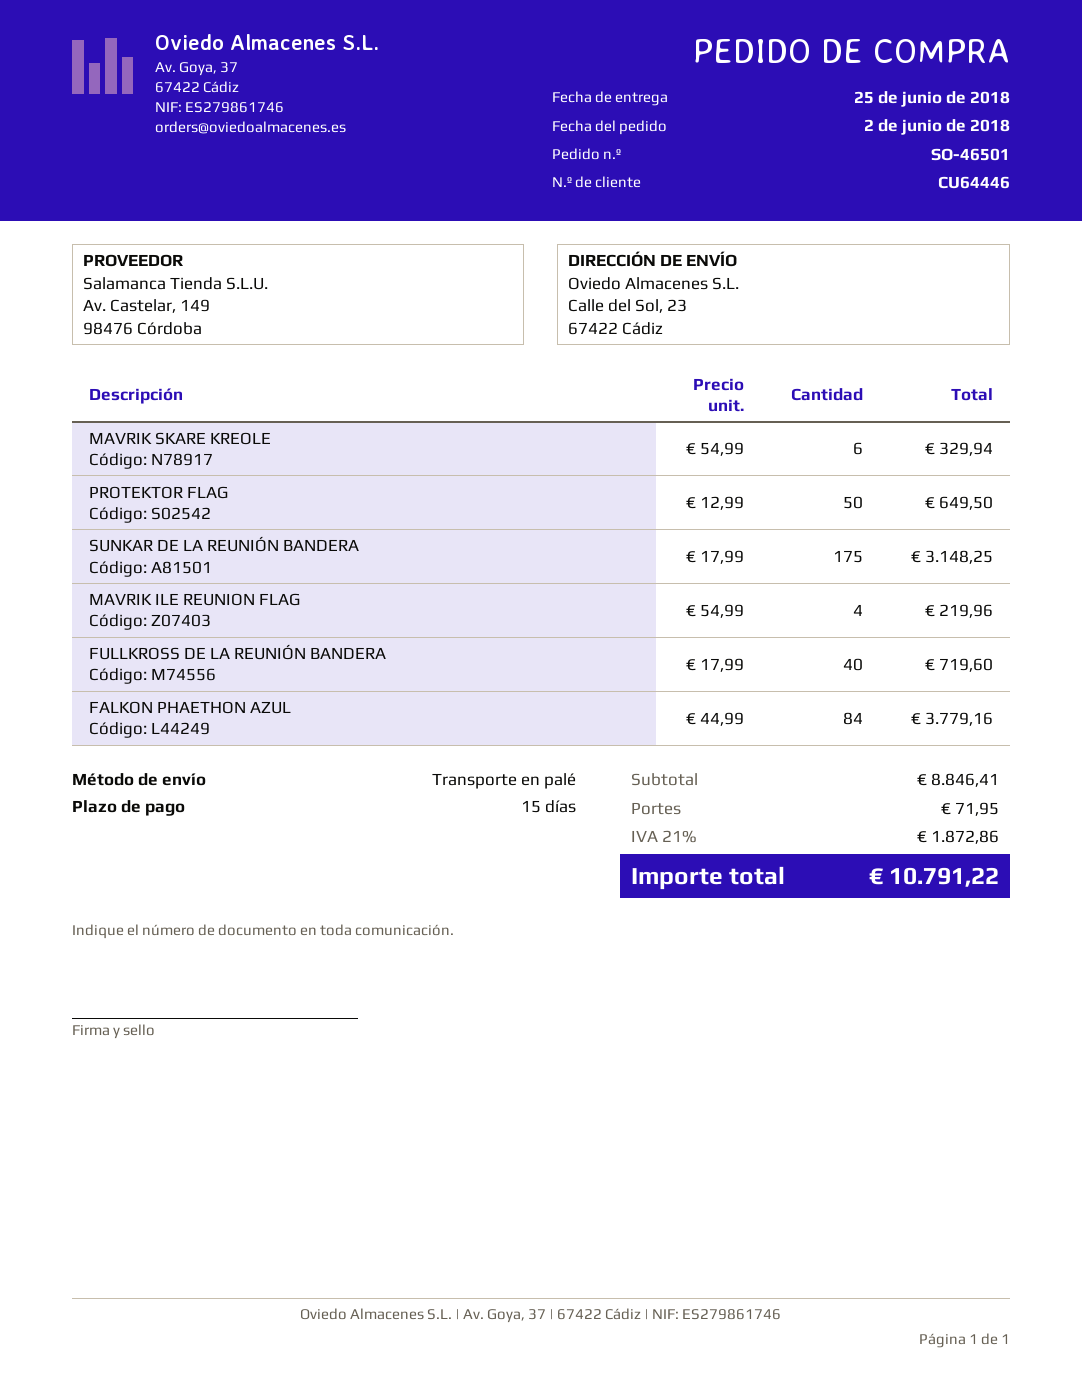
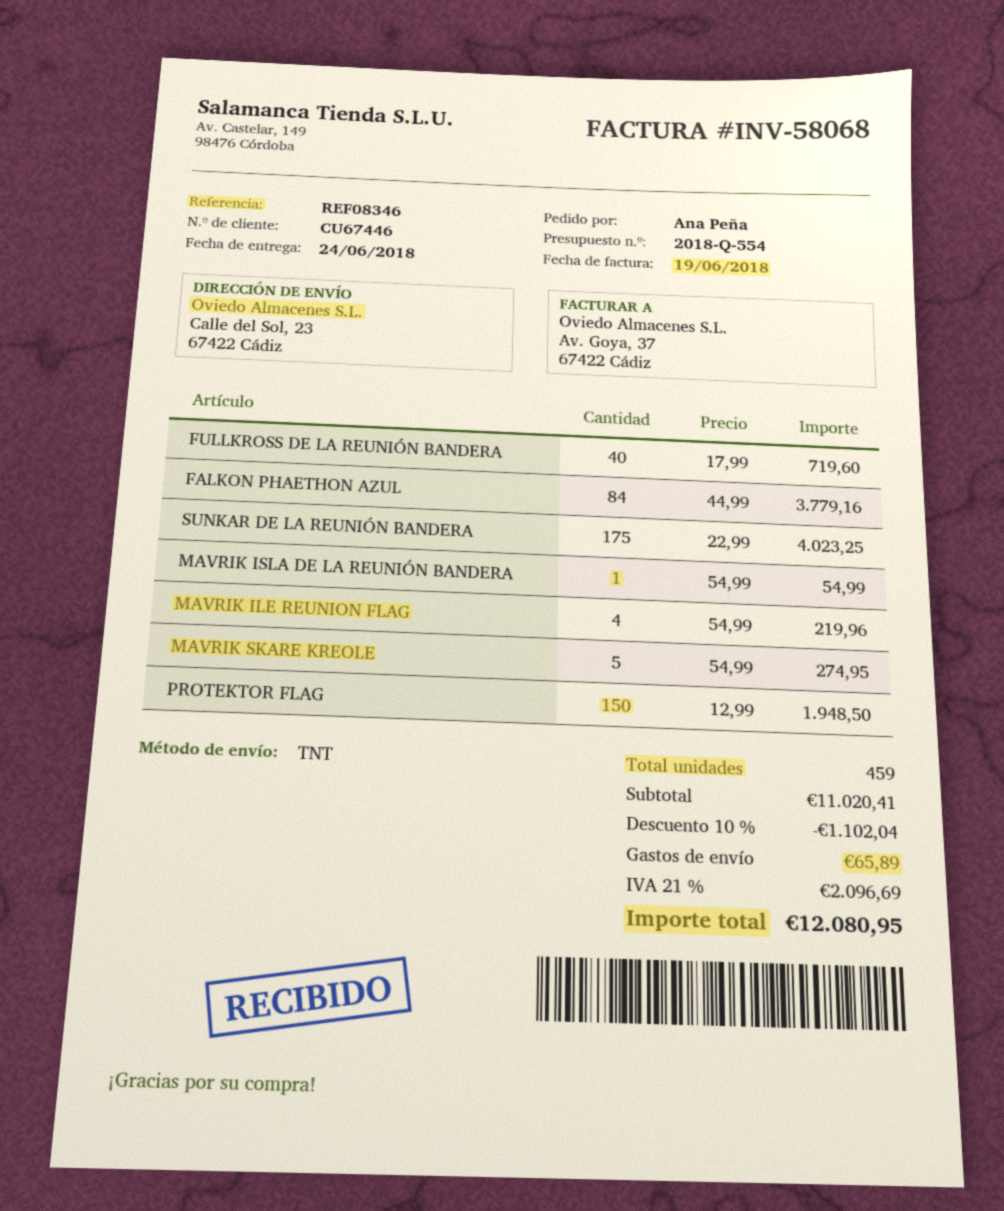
delivery date: 2018-06-25 -> 2018-06-24
customer number: CU64446 -> CU67446
shipping method: pallet freight -> TNT
MAVRIK SKARE KREOLE: 6 x 54.99 = 329.94 -> 5 x 54.99 = 274.95
PROTEKTOR FLAG: 50 x 12.99 = 649.50 -> 150 x 12.99 = 1948.50
SUNKAR DE LA REUNIÓN BANDERA: 175 x 17.99 = 3148.25 -> 175 x 22.99 = 4023.25
MAVRIK ISLA DE LA REUNIÓN BANDERA: none -> 1 x 54.99 = 54.99
subtotal: 8846.41 -> 11020.41
discount: none -> 10% = 1102.04
shipping: 71.95 -> 65.89
tax: 21% = 1872.86 -> 21% = 2096.69
total: 10791.22 -> 12080.95

